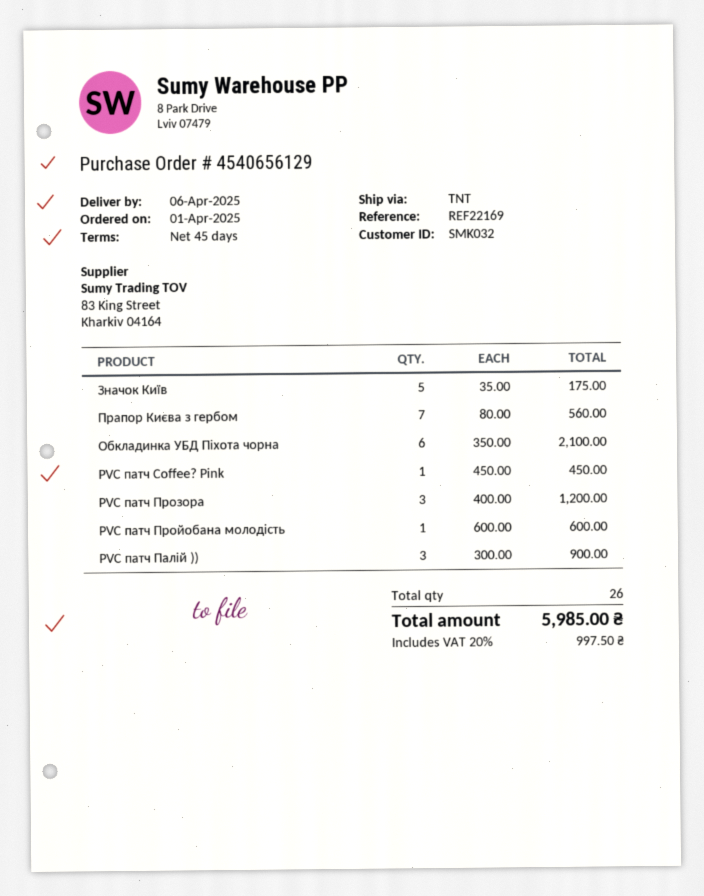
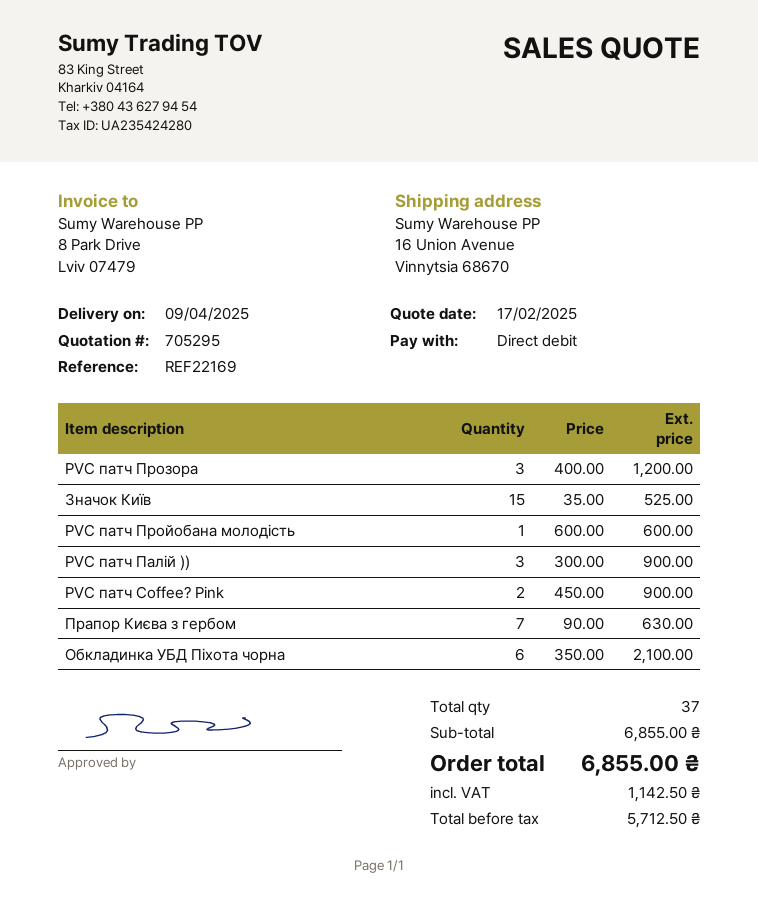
delivery date: 2025-04-06 -> 2025-04-09
Значок Київ: 5 x 35.00 = 175.00 -> 15 x 35.00 = 525.00
Прапор Києва з гербом: 7 x 80.00 = 560.00 -> 7 x 90.00 = 630.00
PVC патч Coffee? Pink: 1 x 450.00 = 450.00 -> 2 x 450.00 = 900.00
total quantity: 26 -> 37
tax: 997.50 -> 1142.50
total: 5985.00 -> 6855.00

